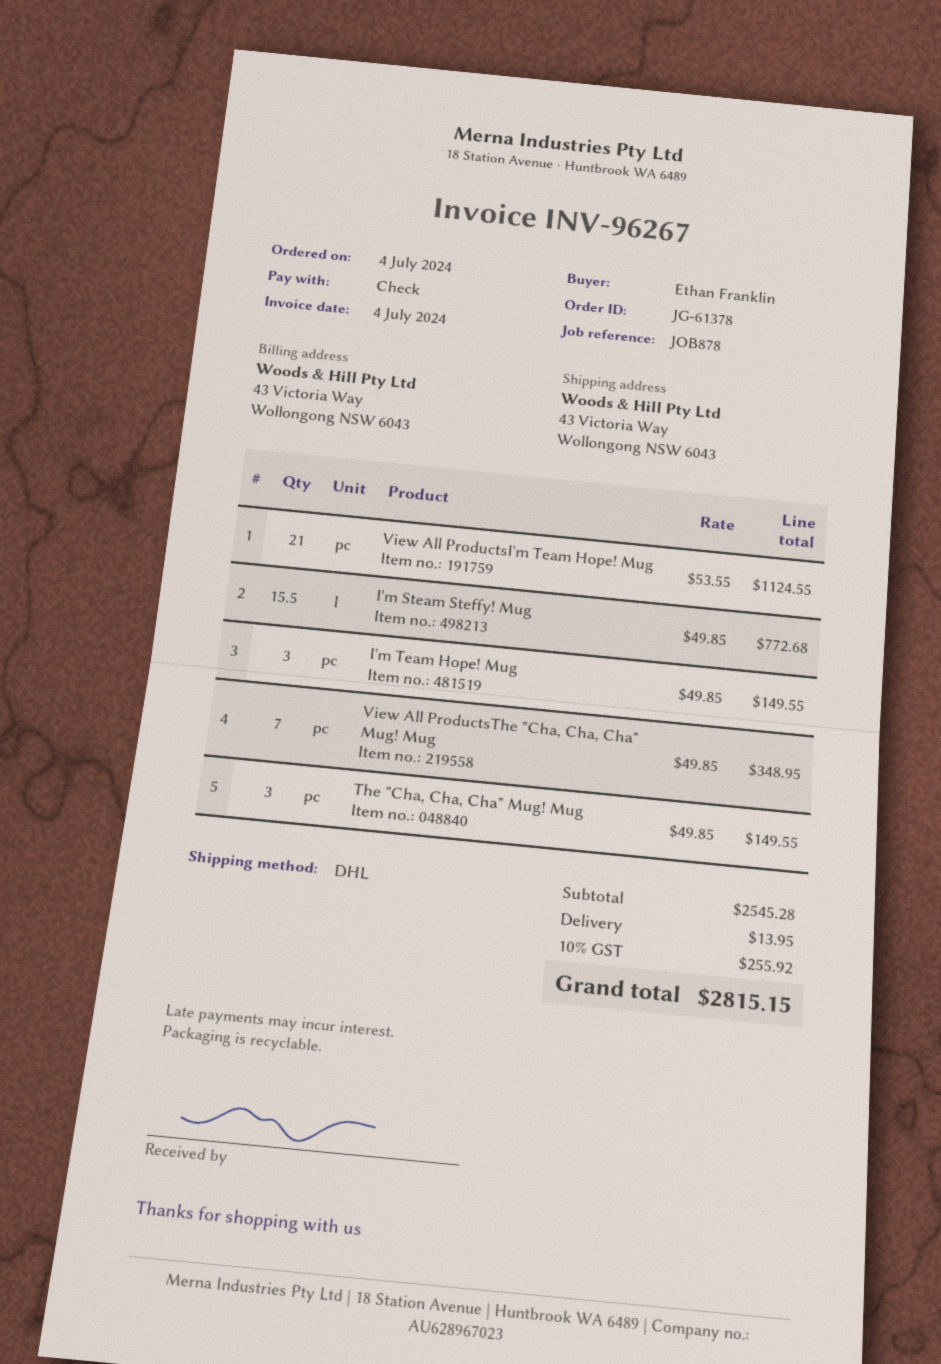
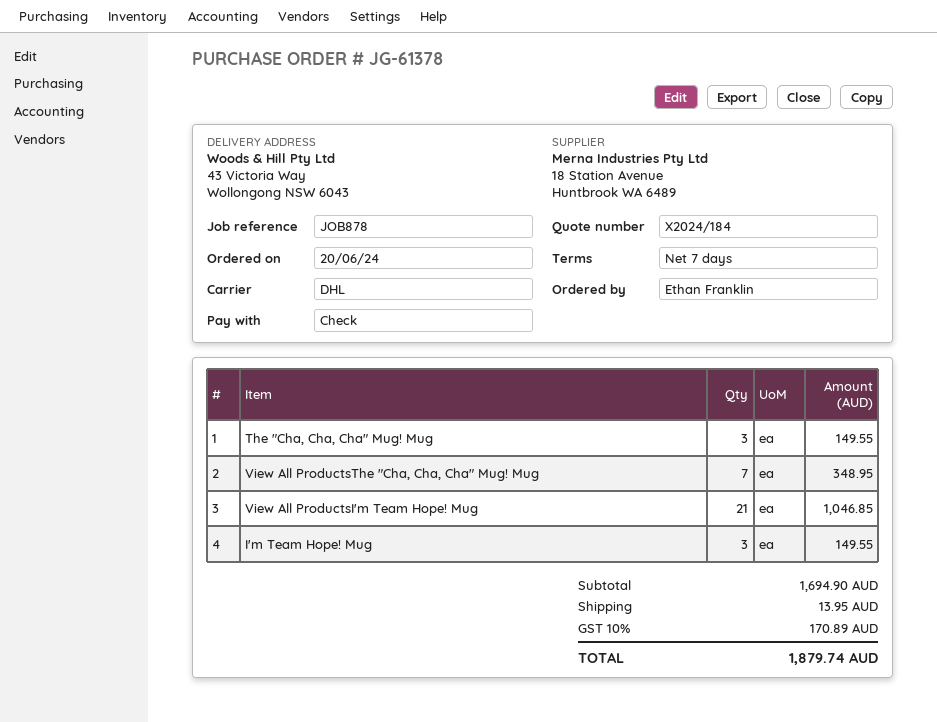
order date: 2024-07-04 -> 2024-06-20
View All ProductsI'm Team Hope! Mug: 21 for 1124.55 -> 21 for 1046.85
I'm Steam Steffy! Mug: 15.5 for 772.68 -> none
subtotal: 2545.28 -> 1694.90
tax: 10% = 255.92 -> 10% = 170.89
total: 2815.15 -> 1879.74

